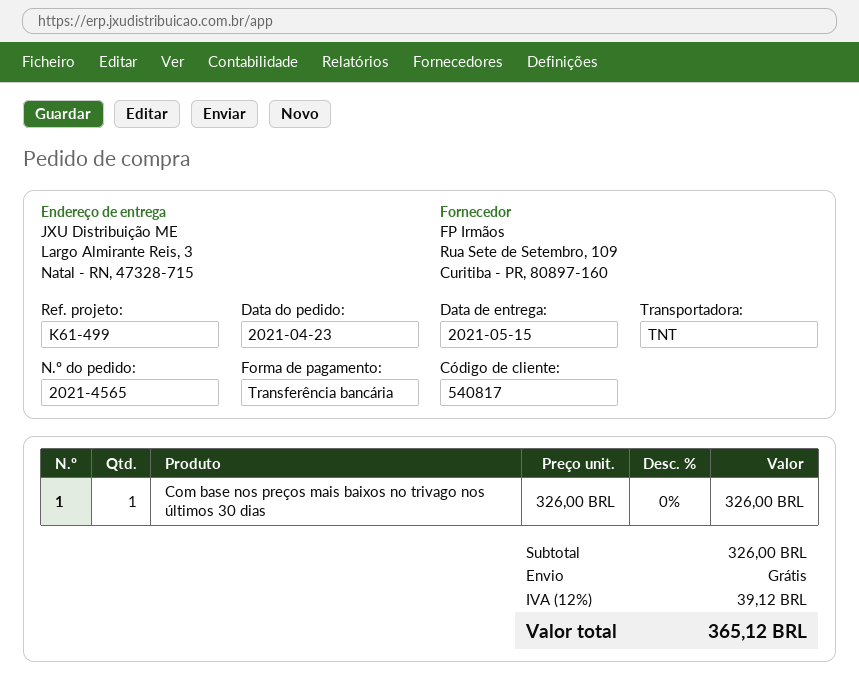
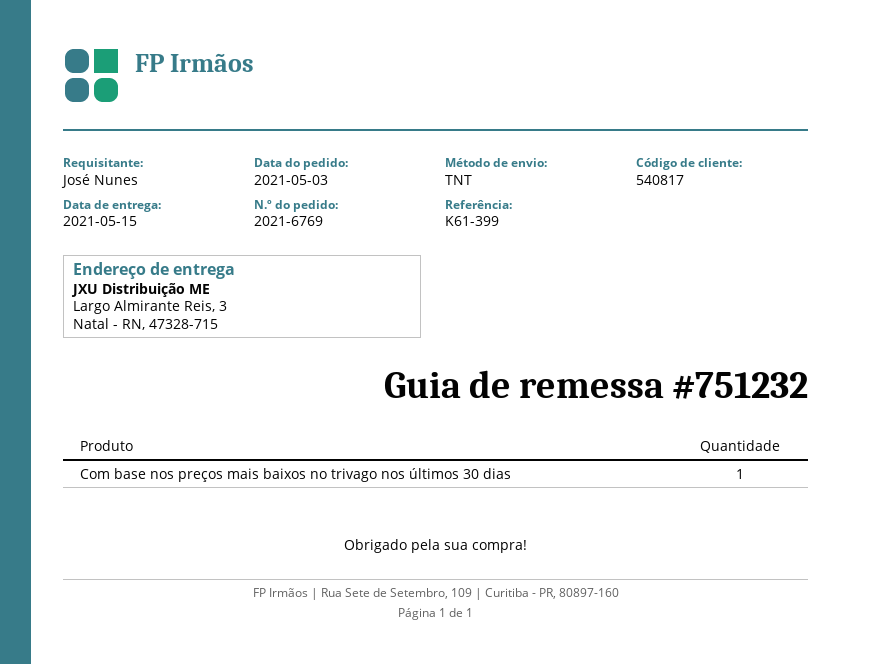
order number: 2021-4565 -> 2021-6769
order date: 2021-04-23 -> 2021-05-03
reference: K61-499 -> K61-399

